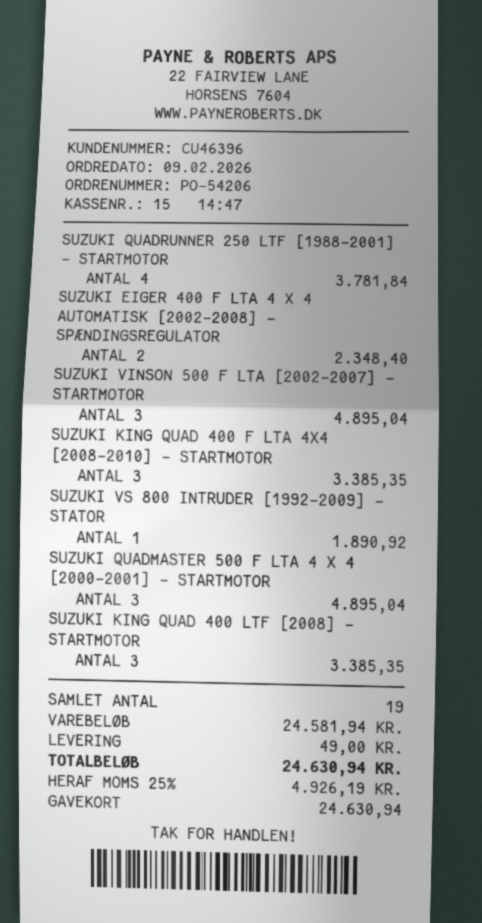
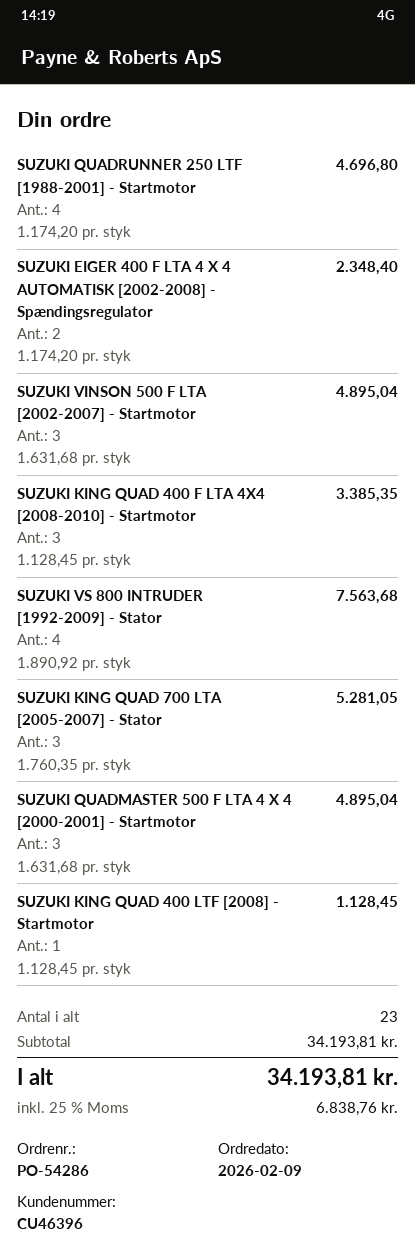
order number: PO-54206 -> PO-54286
SUZUKI QUADRUNNER 250 LTF [1988-2001] - STARTMOTOR: 4 for 3781.84 -> 4 for 4696.80
SUZUKI VS 800 INTRUDER [1992-2009] - STATOR: 1 for 1890.92 -> 4 for 7563.68
SUZUKI KING QUAD 400 LTF [2008] - STARTMOTOR: 3 for 3385.35 -> 1 for 1128.45
SUZUKI KING QUAD 700 LTA [2005-2007] - Stator: none -> 3 for 5281.05
total quantity: 19 -> 23
subtotal: 24581.94 -> 34193.81
shipping: 49.00 -> none
tax: 25% = 4926.19 -> 25% = 6838.76
total: 24630.94 -> 34193.81

